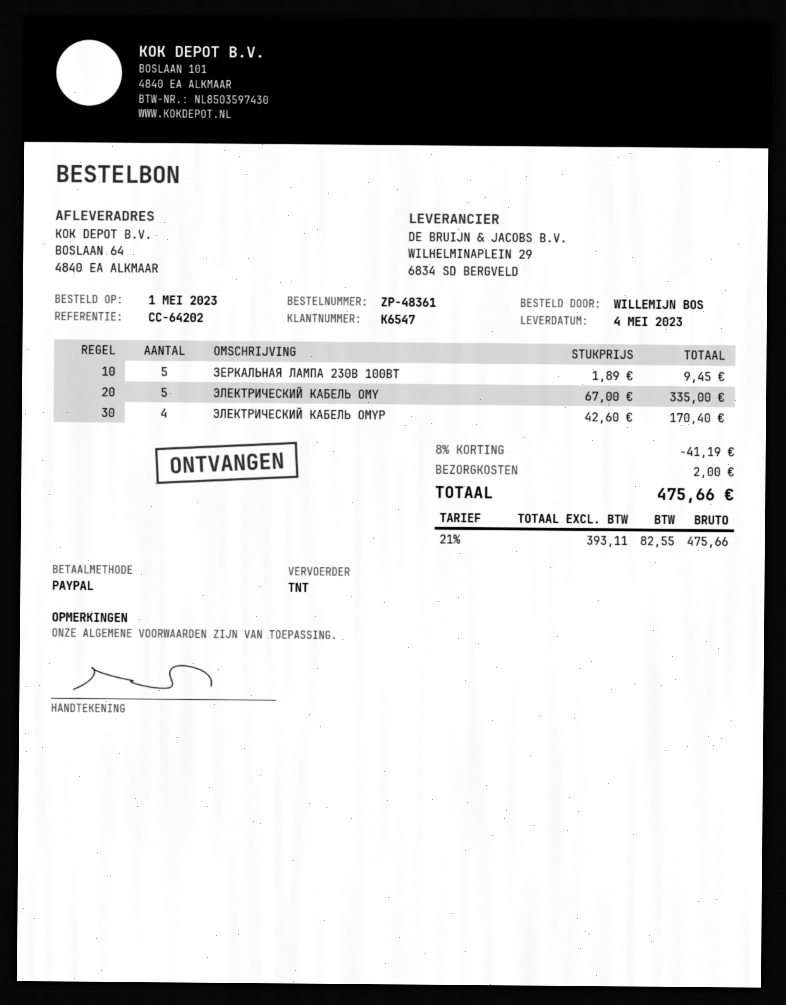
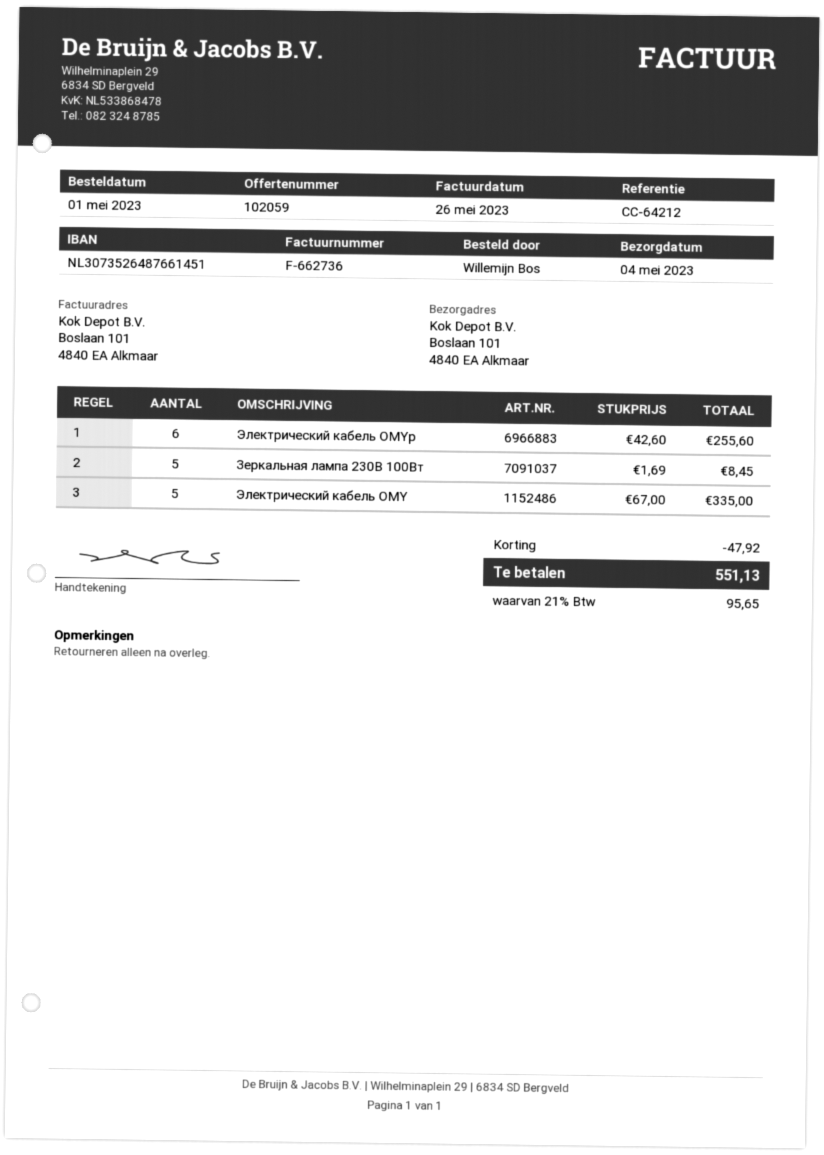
reference: CC-64202 -> CC-64212
ship to: BOSLAAN 64, 4840 EA ALKMAAR -> Boslaan 101, 4840 EA Alkmaar
ЗЕРКАЛЬНАЯ ЛАМПА 230В 100ВТ: 5 x 1.89 = 9.45 -> 5 x 1.69 = 8.45
ЭЛЕКТРИЧЕСКИЙ КАБЕЛЬ OMYP: 4 x 42.60 = 170.40 -> 6 x 42.60 = 255.60
discount: 41.19 -> 47.92
shipping: 2.00 -> none
tax: 21% = 82.55 -> 21% = 95.65
total: 475.66 -> 551.13

